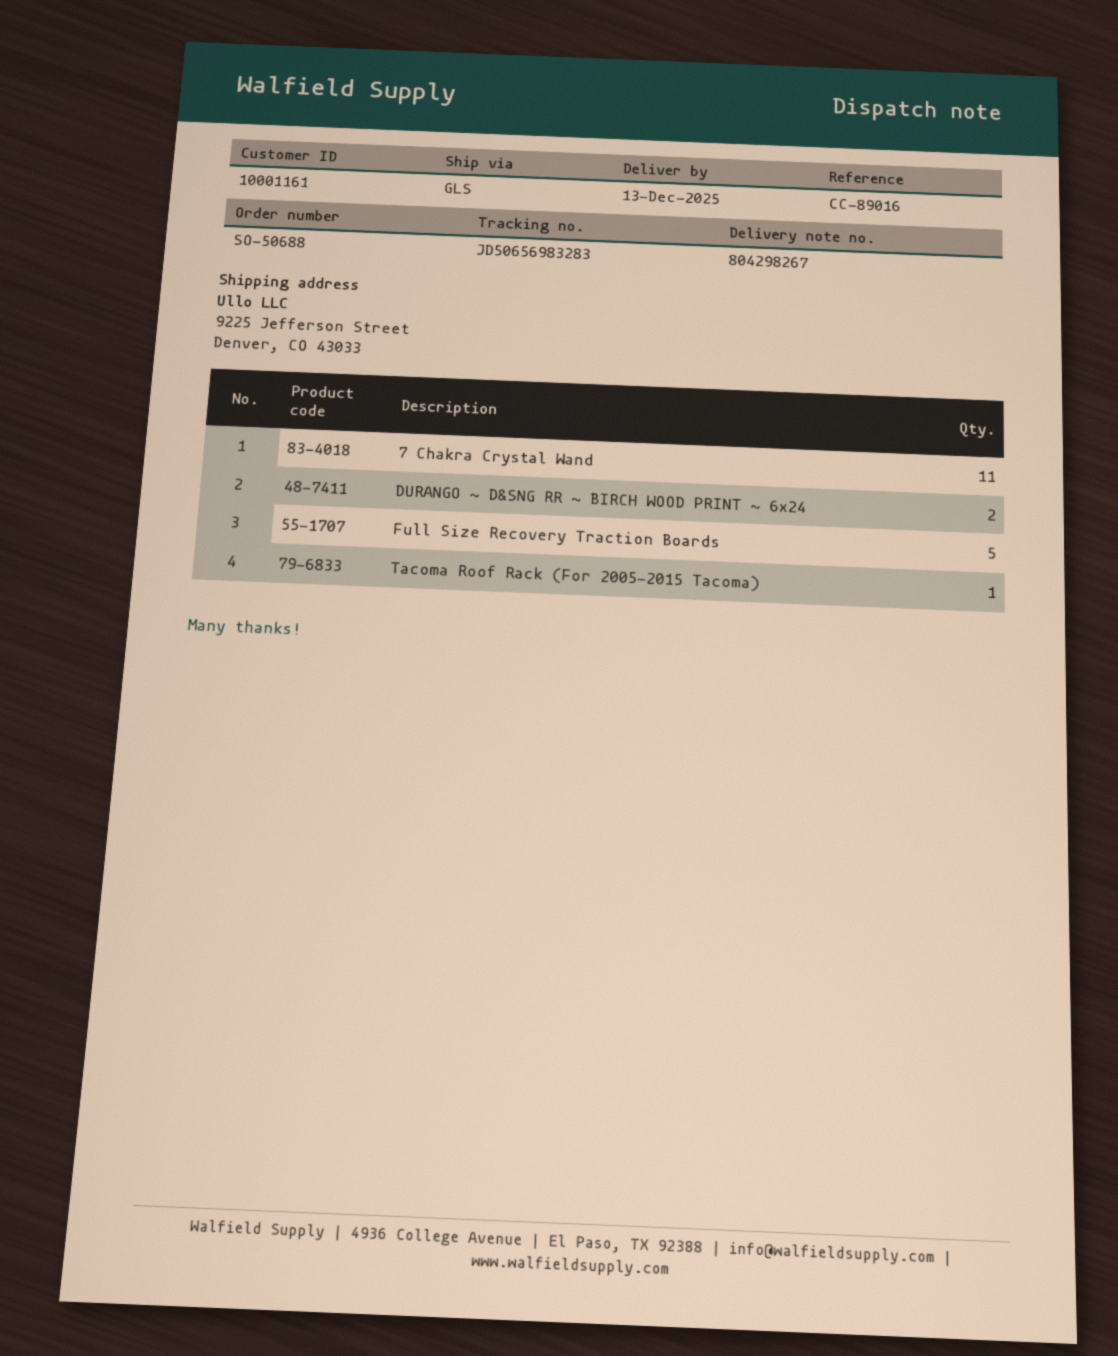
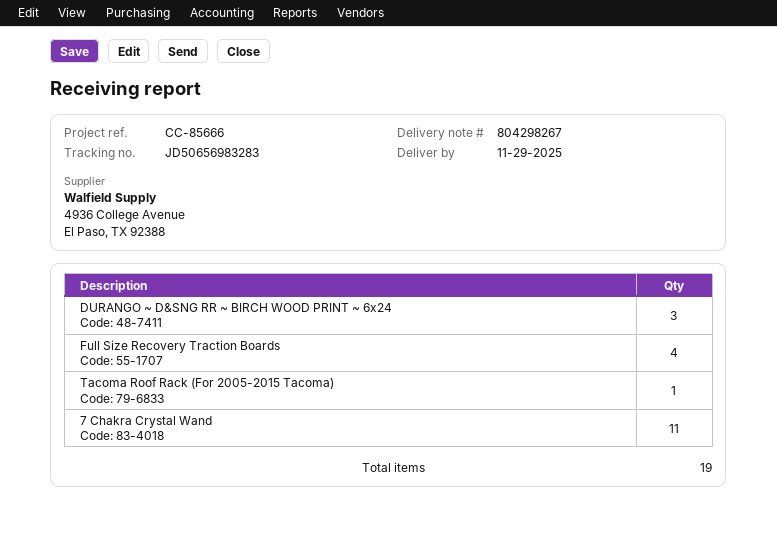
delivery date: 2025-12-13 -> 2025-11-29
reference: CC-89016 -> CC-85666
DURANGO ~ D&SNG RR ~ BIRCH WOOD PRINT ~ 6x24: 2 -> 3
Full Size Recovery Traction Boards: 5 -> 4

